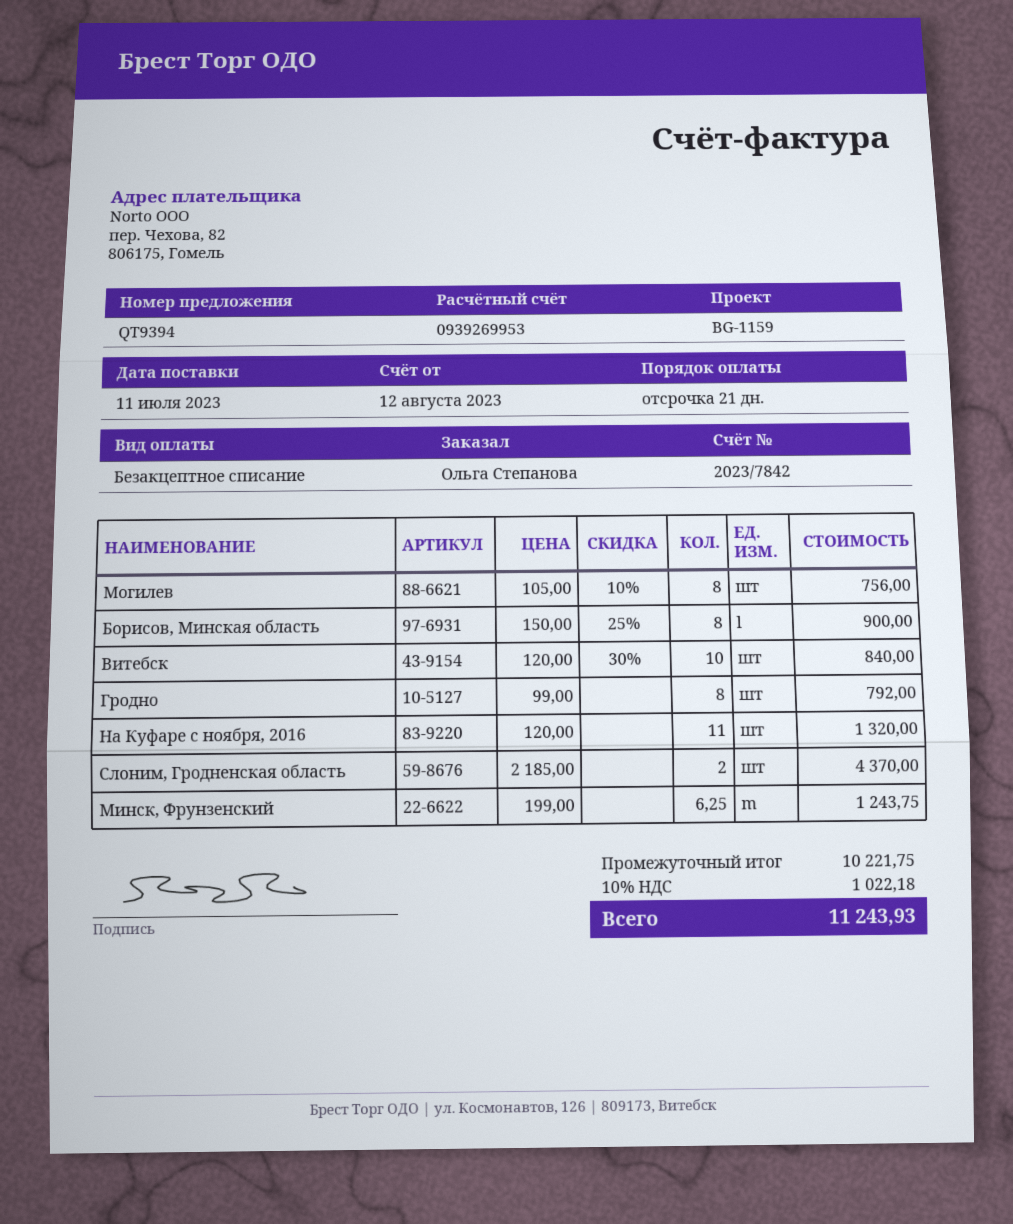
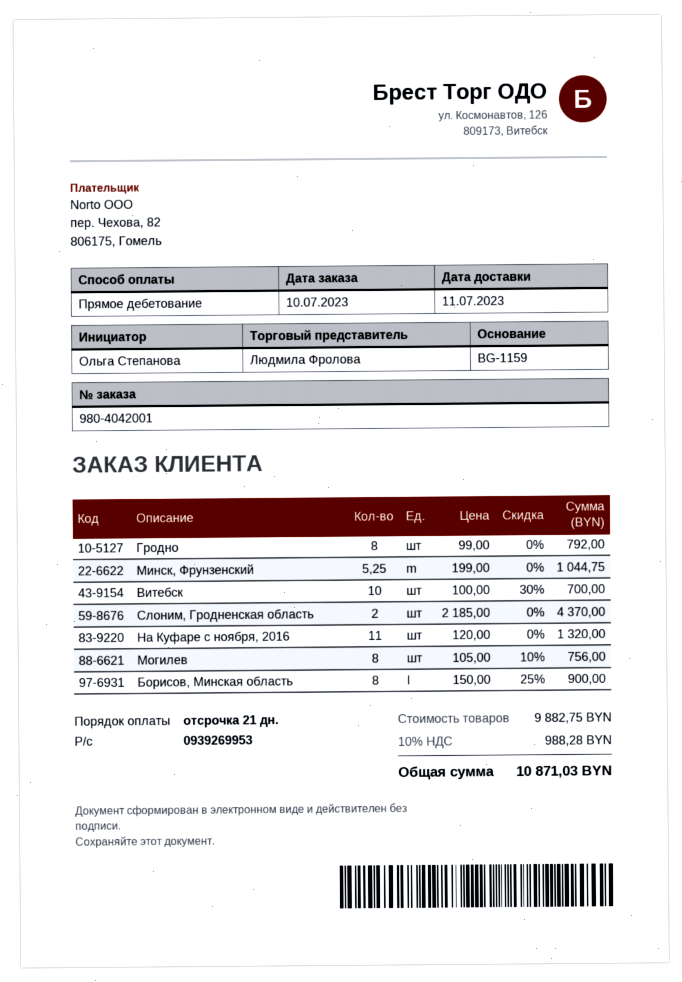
Витебск: 10 x 120.00 - 30% = 840.00 -> 10 x 100.00 - 30% = 700.00
Минск, Фрунзенский: 6.25 x 199.00 = 1243.75 -> 5.25 x 199.00 = 1044.75
subtotal: 10221.75 -> 9882.75
tax: 10% = 1022.18 -> 10% = 988.28
total: 11243.93 -> 10871.03

